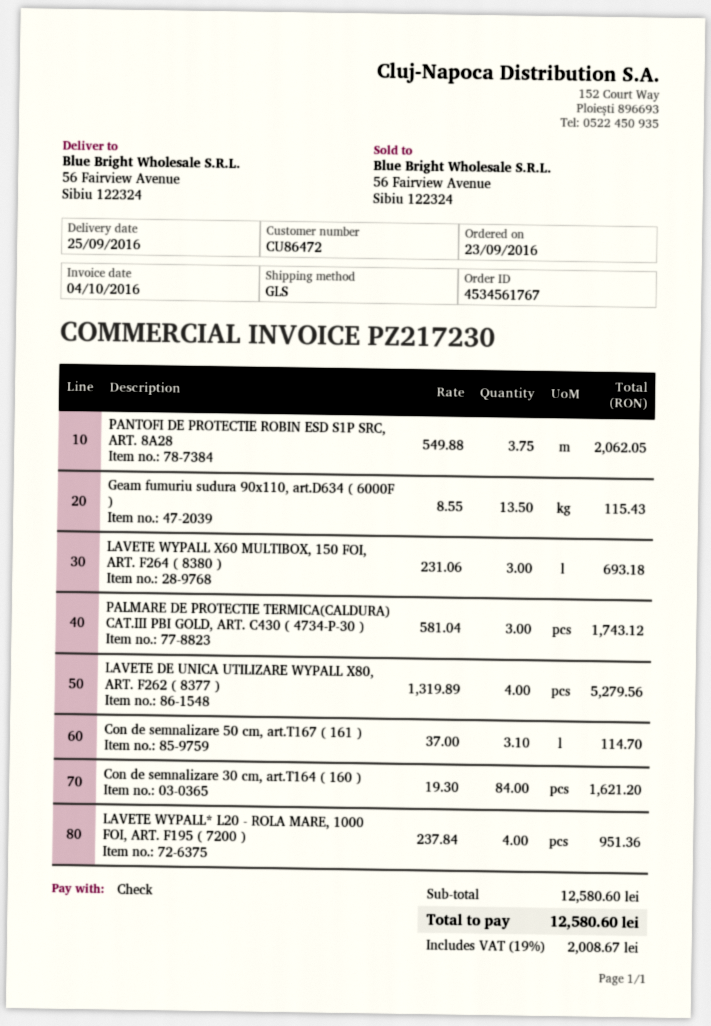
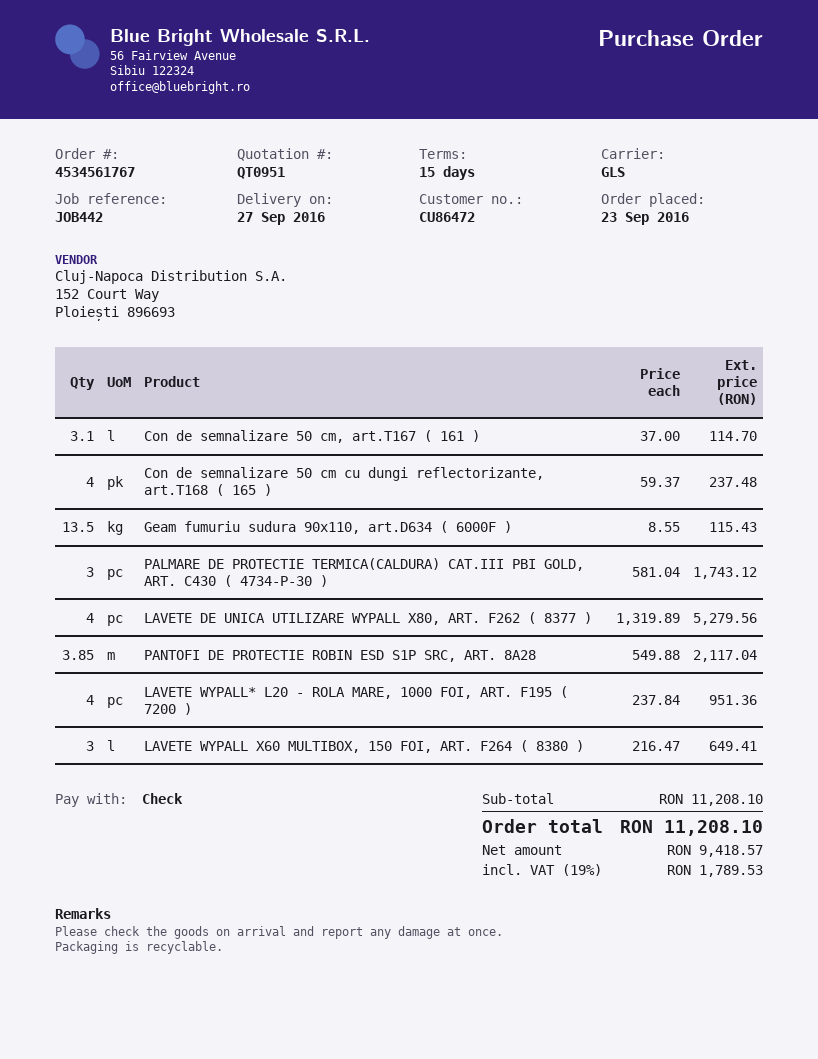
delivery date: 2016-09-25 -> 2016-09-27
PANTOFI DE PROTECTIE ROBIN ESD S1P SRC, ART. 8A28: 3.75 x 549.88 = 2062.05 -> 3.85 x 549.88 = 2117.04
LAVETE WYPALL X60 MULTIBOX, 150 FOI, ART. F264 ( 8380 ): 3 x 231.06 = 693.18 -> 3 x 216.47 = 649.41
Con de semnalizare 30 cm, art.T164 ( 160 ): 84 x 19.30 = 1621.20 -> none
Con de semnalizare 50 cm cu dungi reflectorizante, art.T168 ( 165 ): none -> 4 x 59.37 = 237.48
subtotal: 12580.60 -> 11208.10
tax: 19% = 2008.67 -> 19% = 1789.53
total: 12580.60 -> 11208.10

